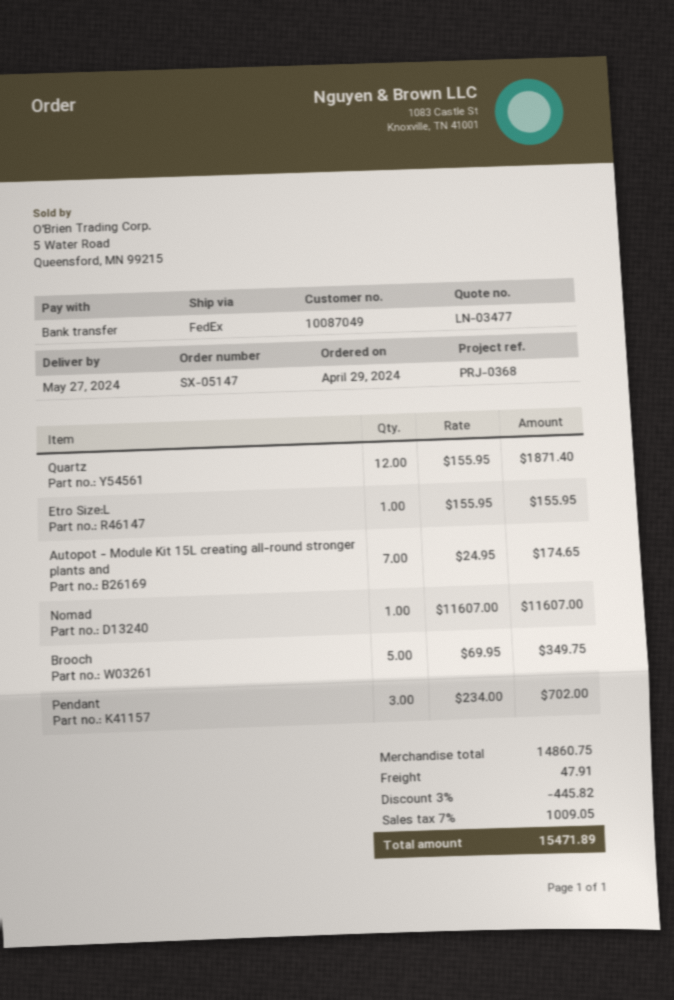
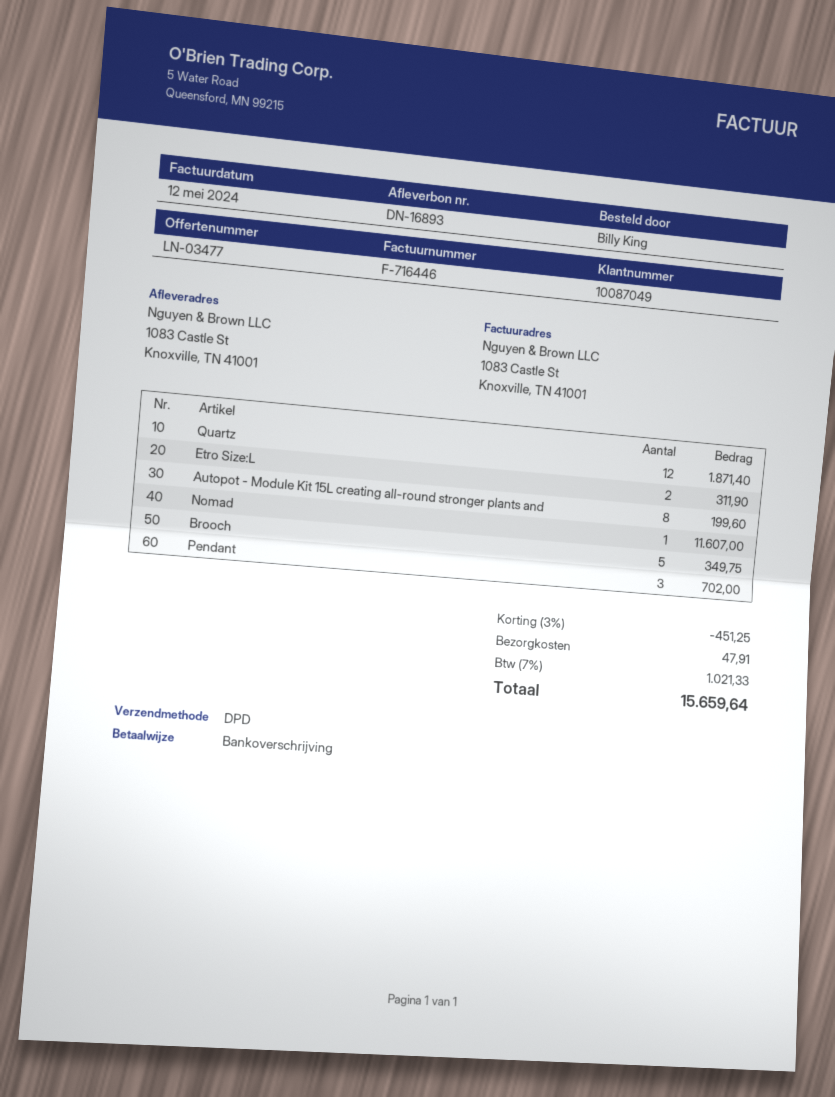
shipping method: FedEx -> DPD
Etro Size:L: 1 for 155.95 -> 2 for 311.90
Autopot - Module Kit 15L creating all-round stronger plants and: 7 for 174.65 -> 8 for 199.60
discount: 3% = 445.82 -> 3% = 451.25
tax: 7% = 1009.05 -> 7% = 1021.33
total: 15471.89 -> 15659.64

